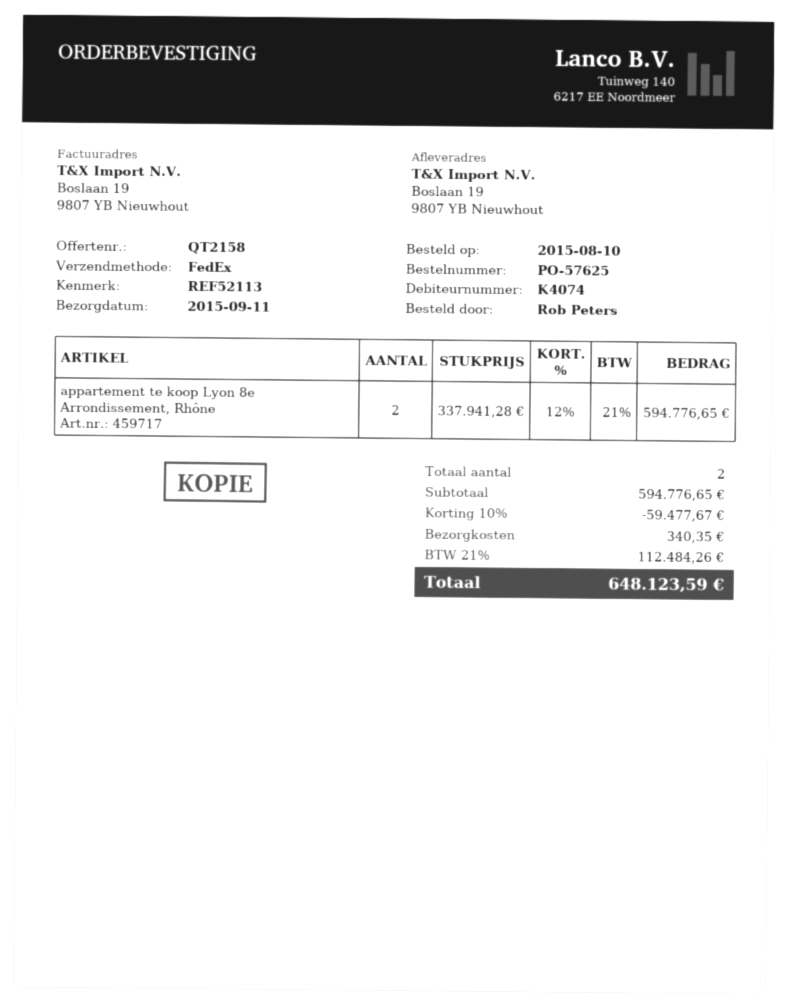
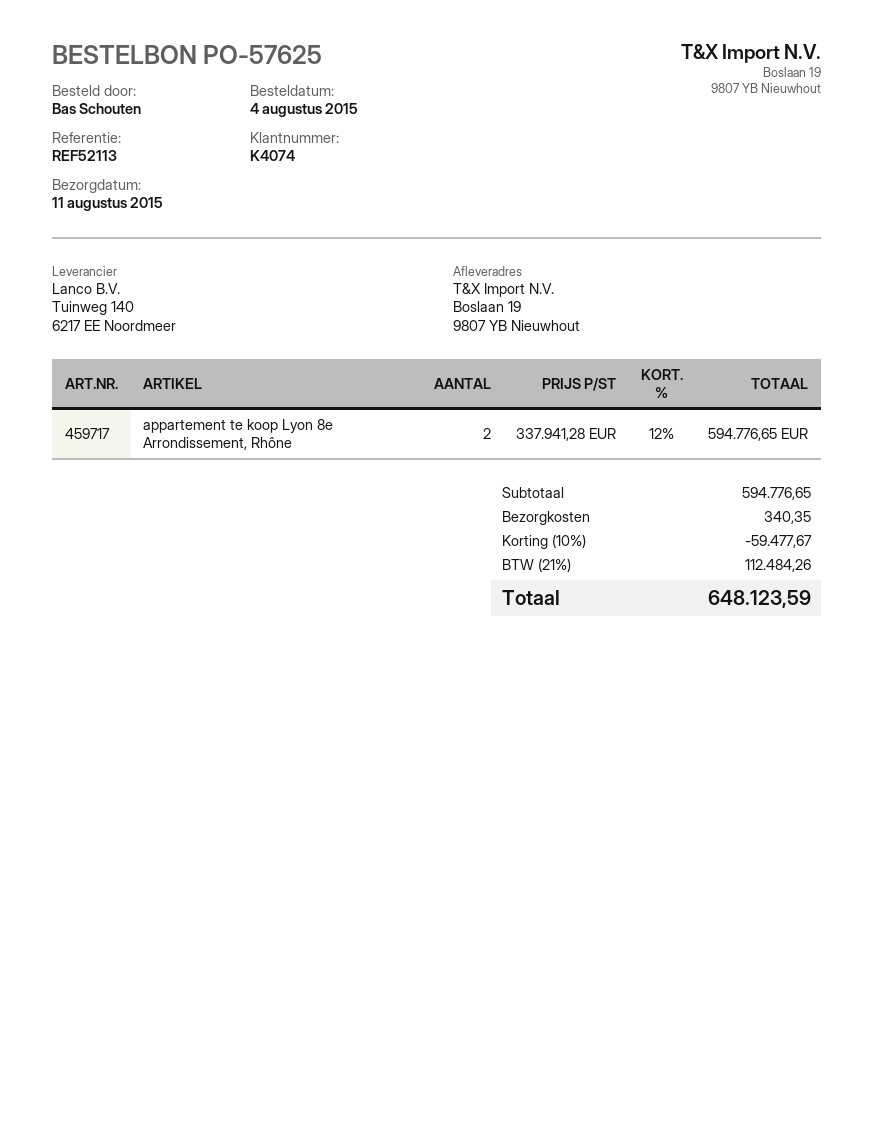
order date: 2015-08-10 -> 2015-08-04
delivery date: 2015-09-11 -> 2015-08-11
ordered by: Rob Peters -> Bas Schouten

